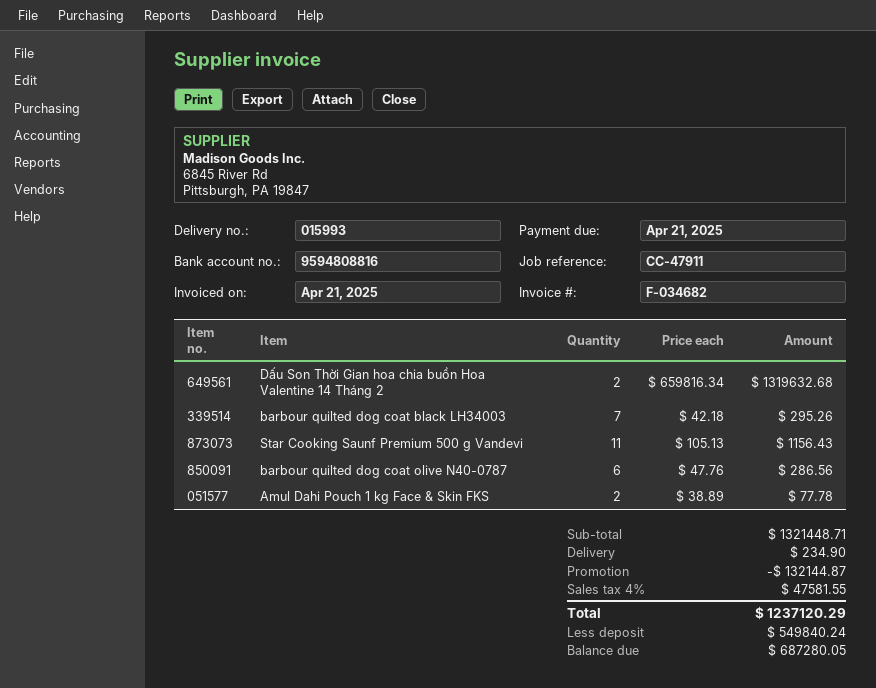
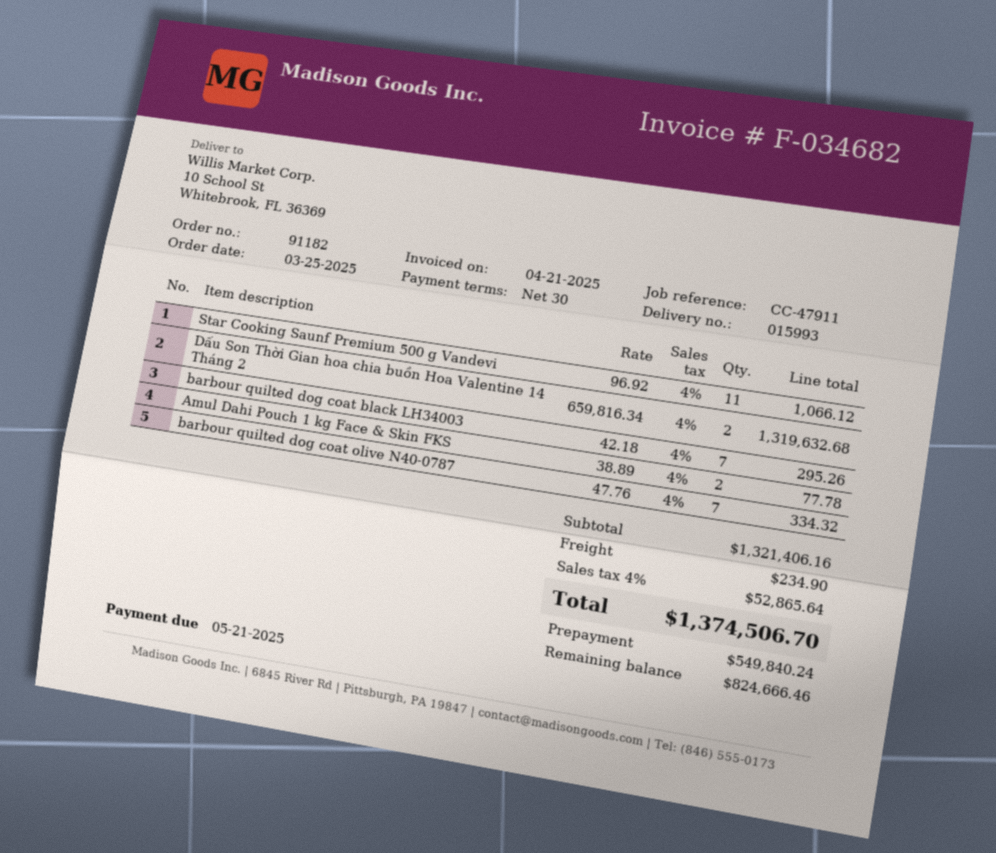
due date: 2025-04-21 -> 2025-05-21
Star Cooking Saunf Premium 500 g Vandevi: 11 x 105.13 = 1156.43 -> 11 x 96.92 = 1066.12
barbour quilted dog coat olive N40-0787: 6 x 47.76 = 286.56 -> 7 x 47.76 = 334.32
subtotal: 1321448.71 -> 1321406.16
discount: 132144.87 -> none
tax: 4% = 47581.55 -> 4% = 52865.64
total: 1237120.29 -> 1374506.70
balance: 687280.05 -> 824666.46

